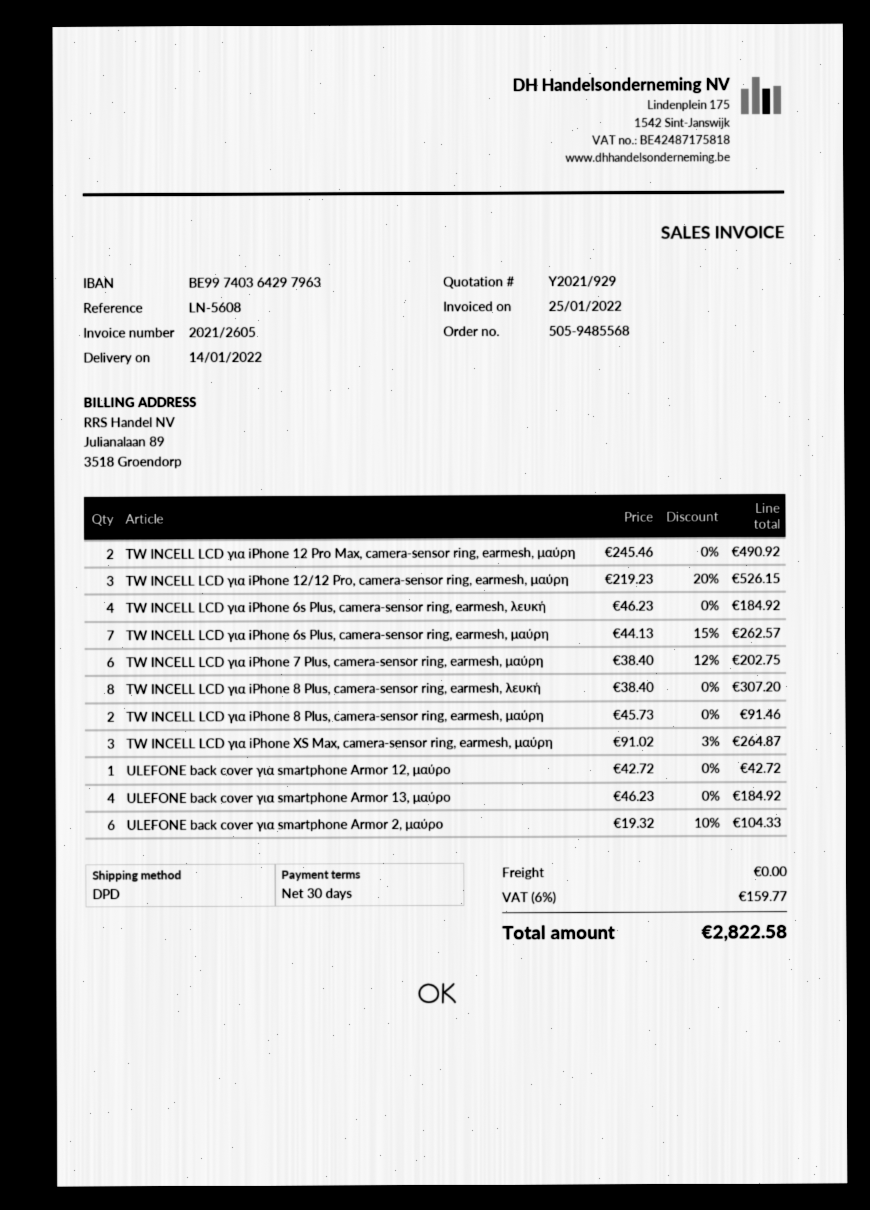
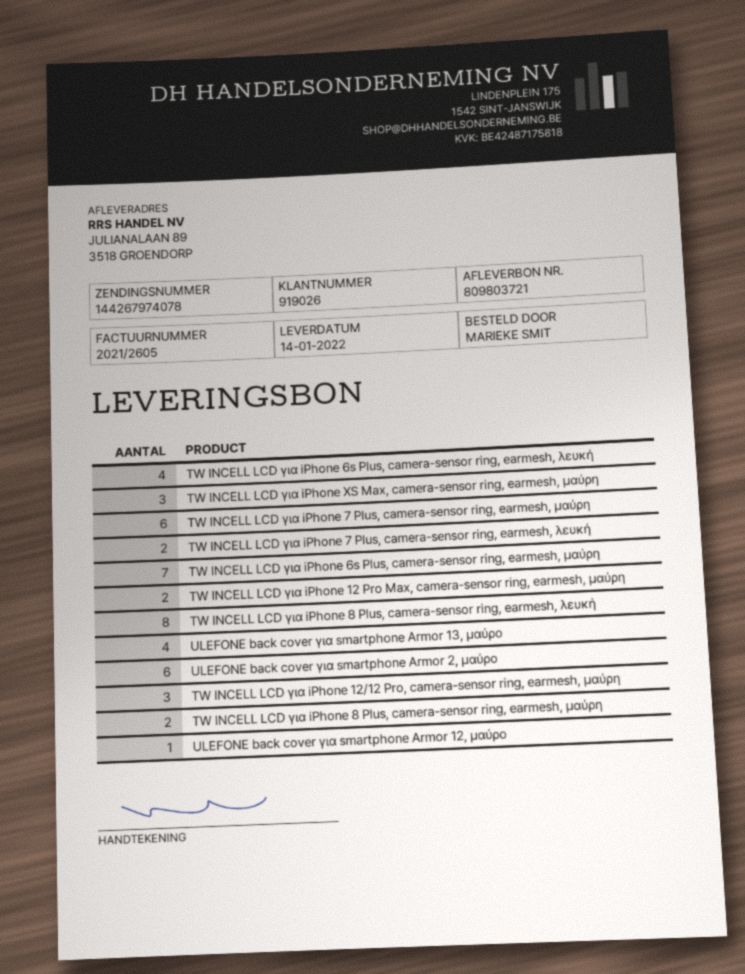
TW INCELL LCD για iPhone 7 Plus, camera-sensor ring, earmesh, λευκή: none -> 2

